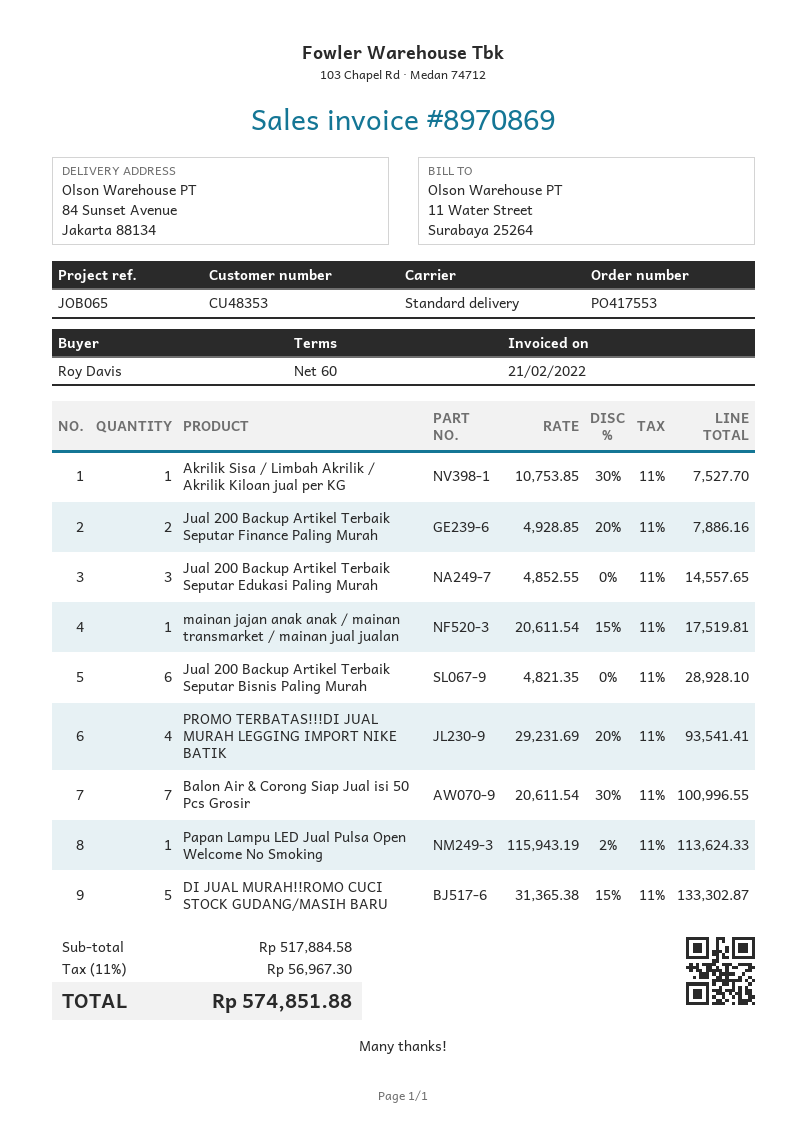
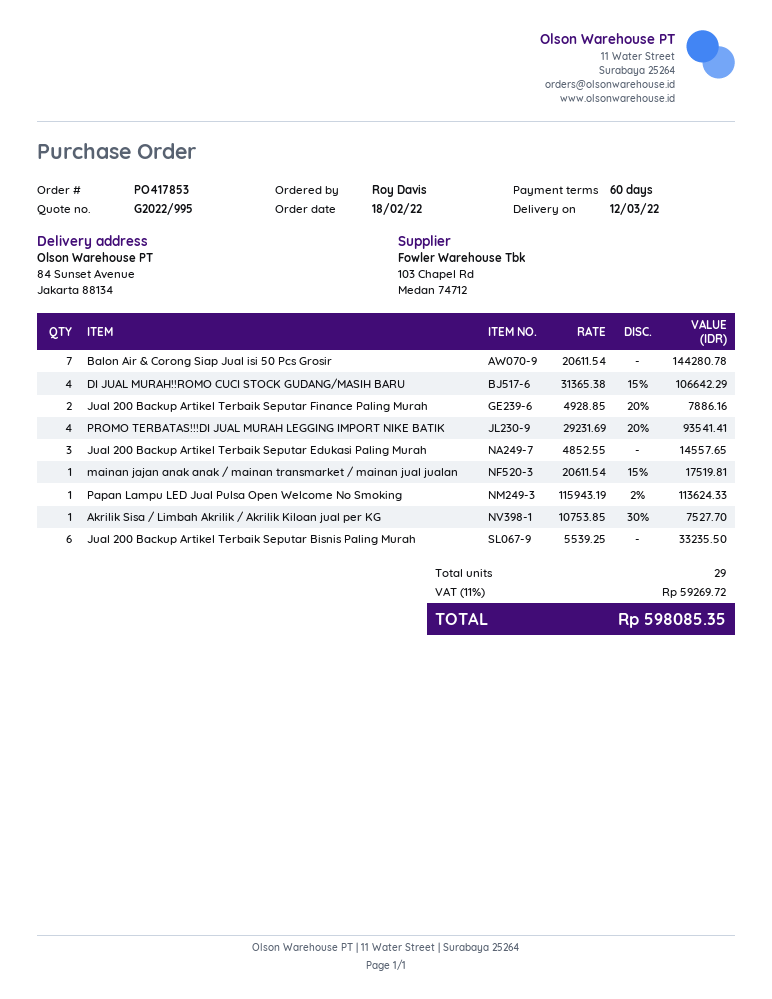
order number: PO417553 -> PO417853
Jual 200 Backup Artikel Terbaik Seputar Bisnis Paling Murah: 6 x 4821.35 = 28928.10 -> 6 x 5539.25 = 33235.50
Balon Air & Corong Siap Jual isi 50 Pcs Grosir: 7 x 20611.54 - 30% = 100996.55 -> 7 x 20611.54 = 144280.78
DI JUAL MURAH!!ROMO CUCI STOCK GUDANG/MASIH BARU: 5 x 31365.38 - 15% = 133302.87 -> 4 x 31365.38 - 15% = 106642.29
tax: 11% = 56967.30 -> 11% = 59269.72
total: 574851.88 -> 598085.35

